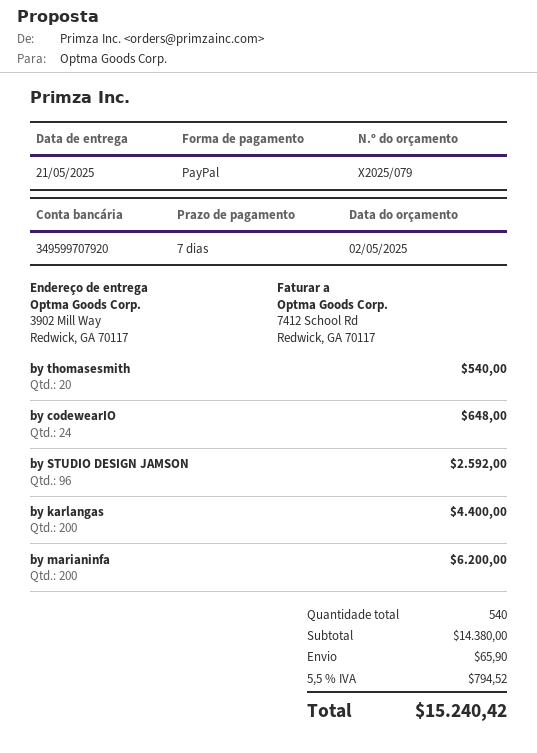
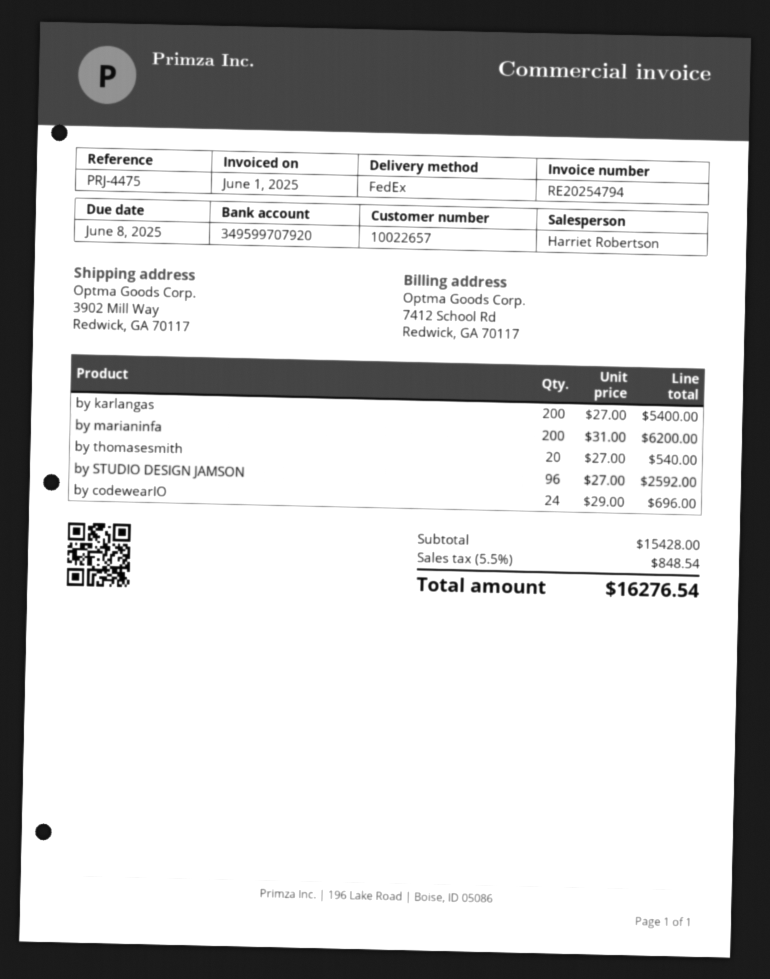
by codewearIO: 24 for 648.00 -> 24 for 696.00
by karlangas: 200 for 4400.00 -> 200 for 5400.00
subtotal: 14380.00 -> 15428.00
shipping: 65.90 -> none
tax: 5.5% = 794.52 -> 5.5% = 848.54
total: 15240.42 -> 16276.54

